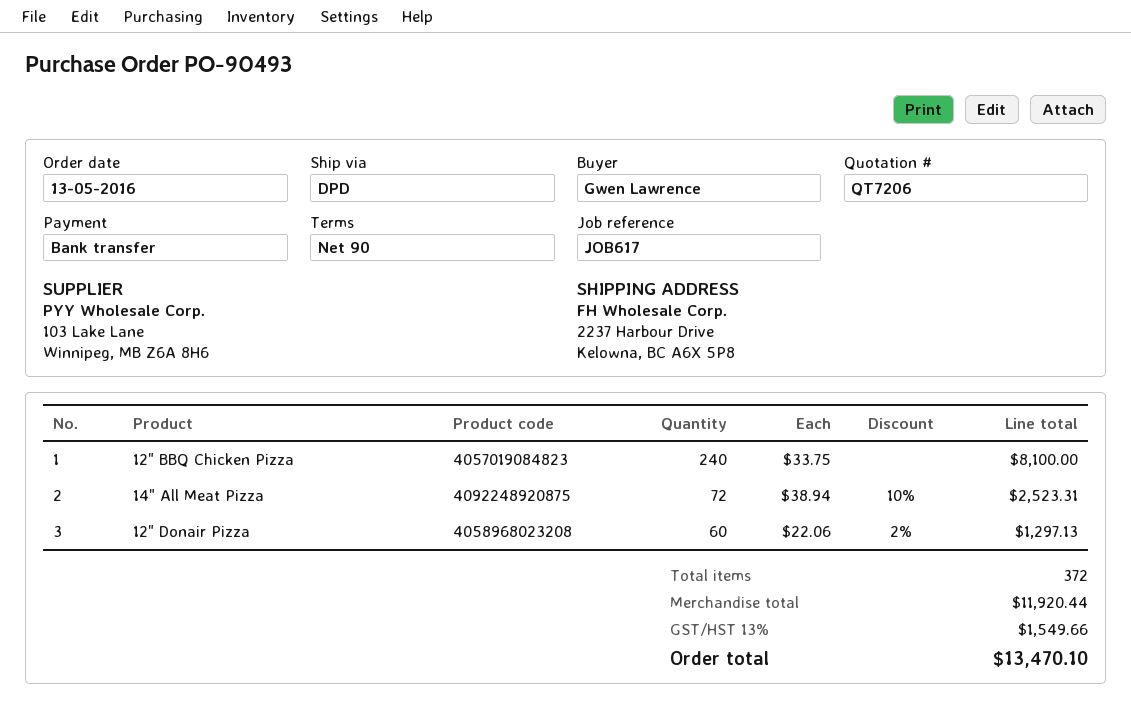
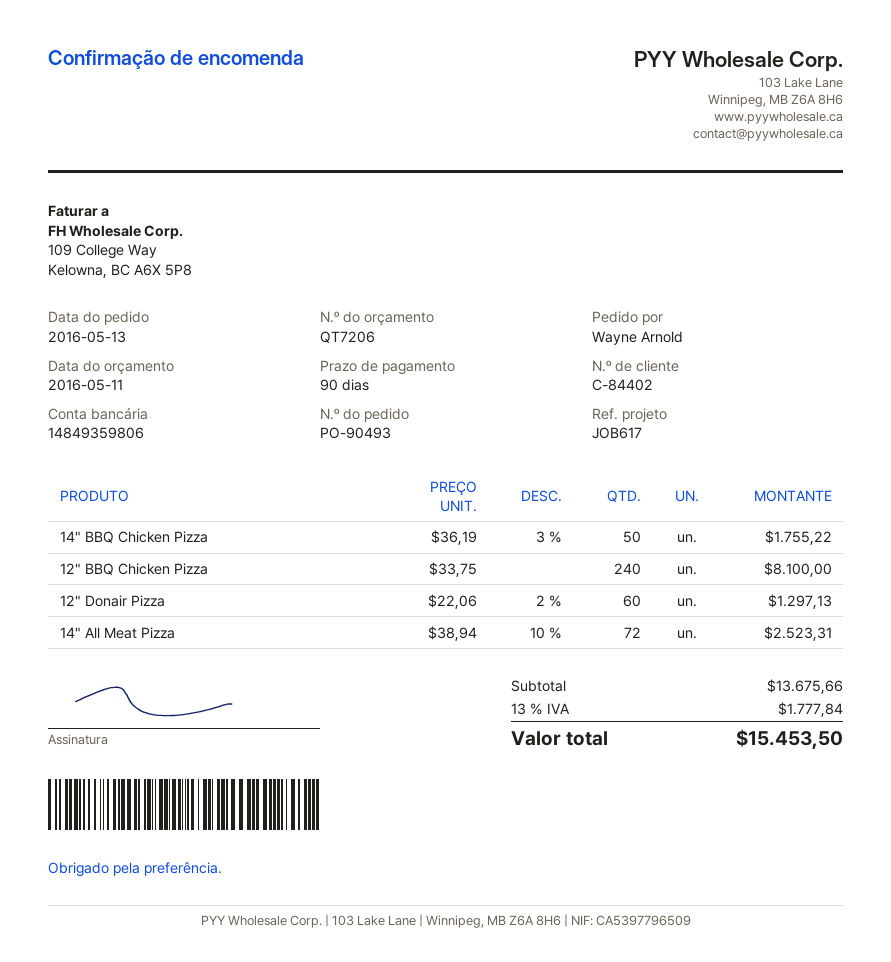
ordered by: Gwen Lawrence -> Wayne Arnold
14" BBQ Chicken Pizza: none -> 50 x 36.19 - 3% = 1755.22
subtotal: 11920.44 -> 13675.66
tax: 13% = 1549.66 -> 13% = 1777.84
total: 13470.10 -> 15453.50

